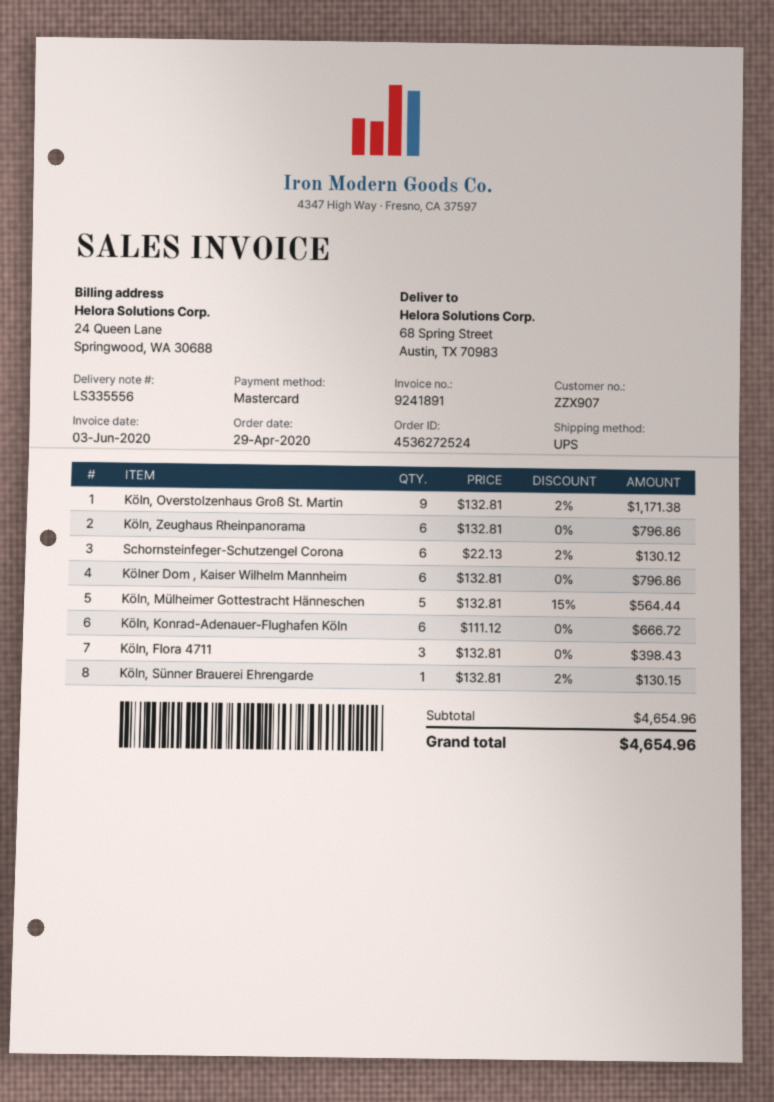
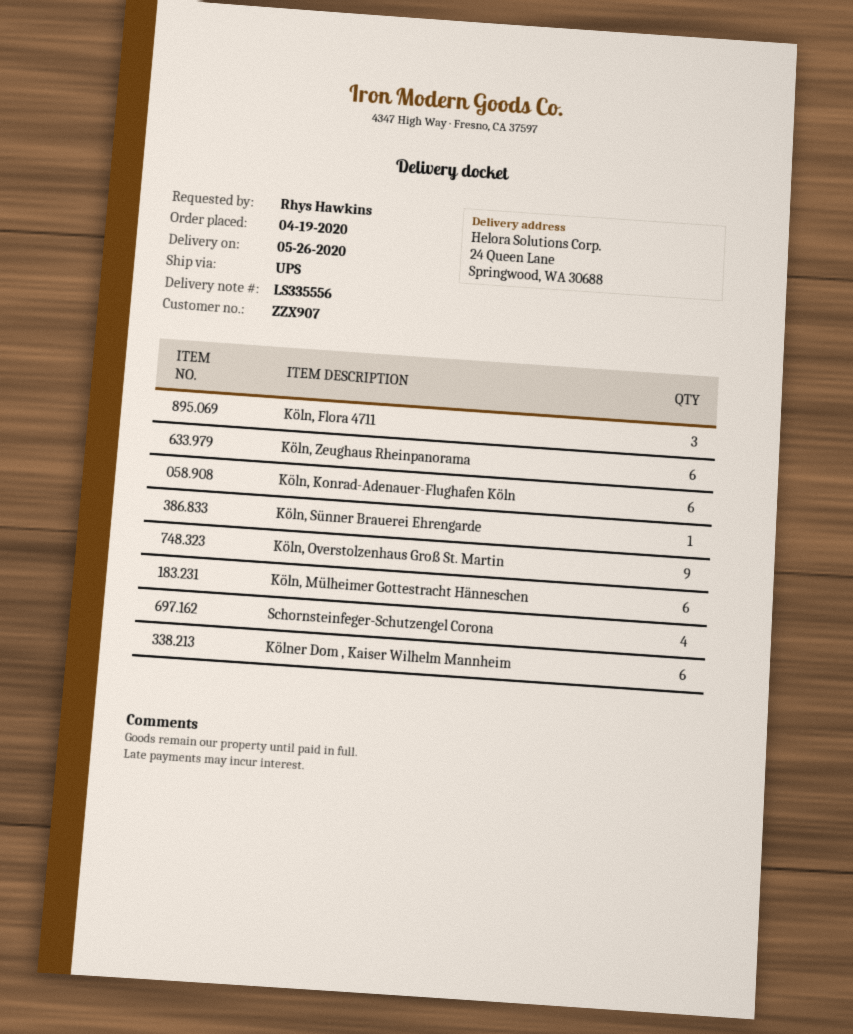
order date: 2020-04-29 -> 2020-04-19
ship to: 68 Spring Street, Austin, TX 70983 -> 24 Queen Lane, Springwood, WA 30688
Schornsteinfeger-Schutzengel Corona: 6 -> 4
Köln, Mülheimer Gottestracht Hänneschen: 5 -> 6

